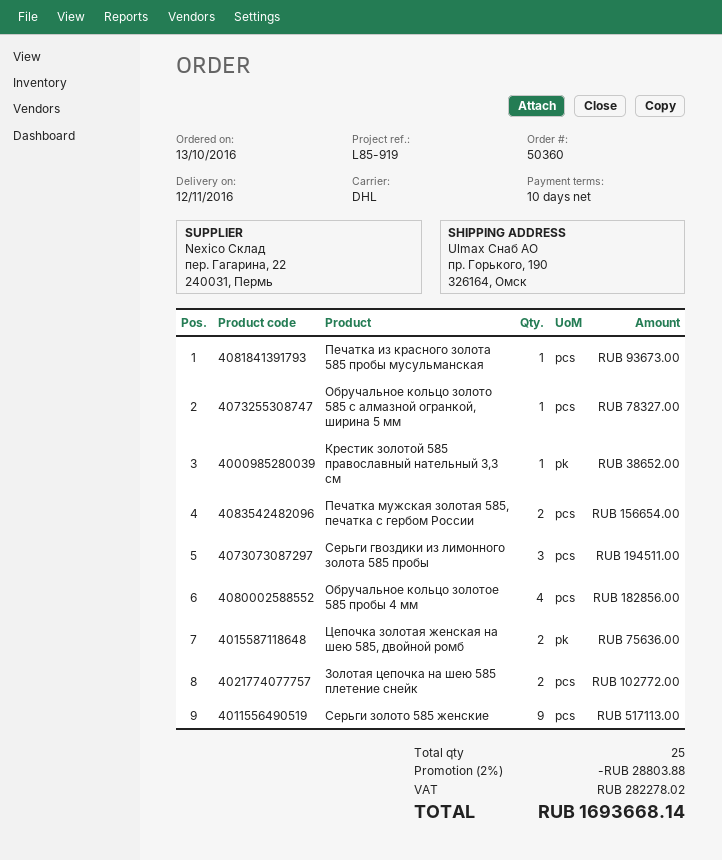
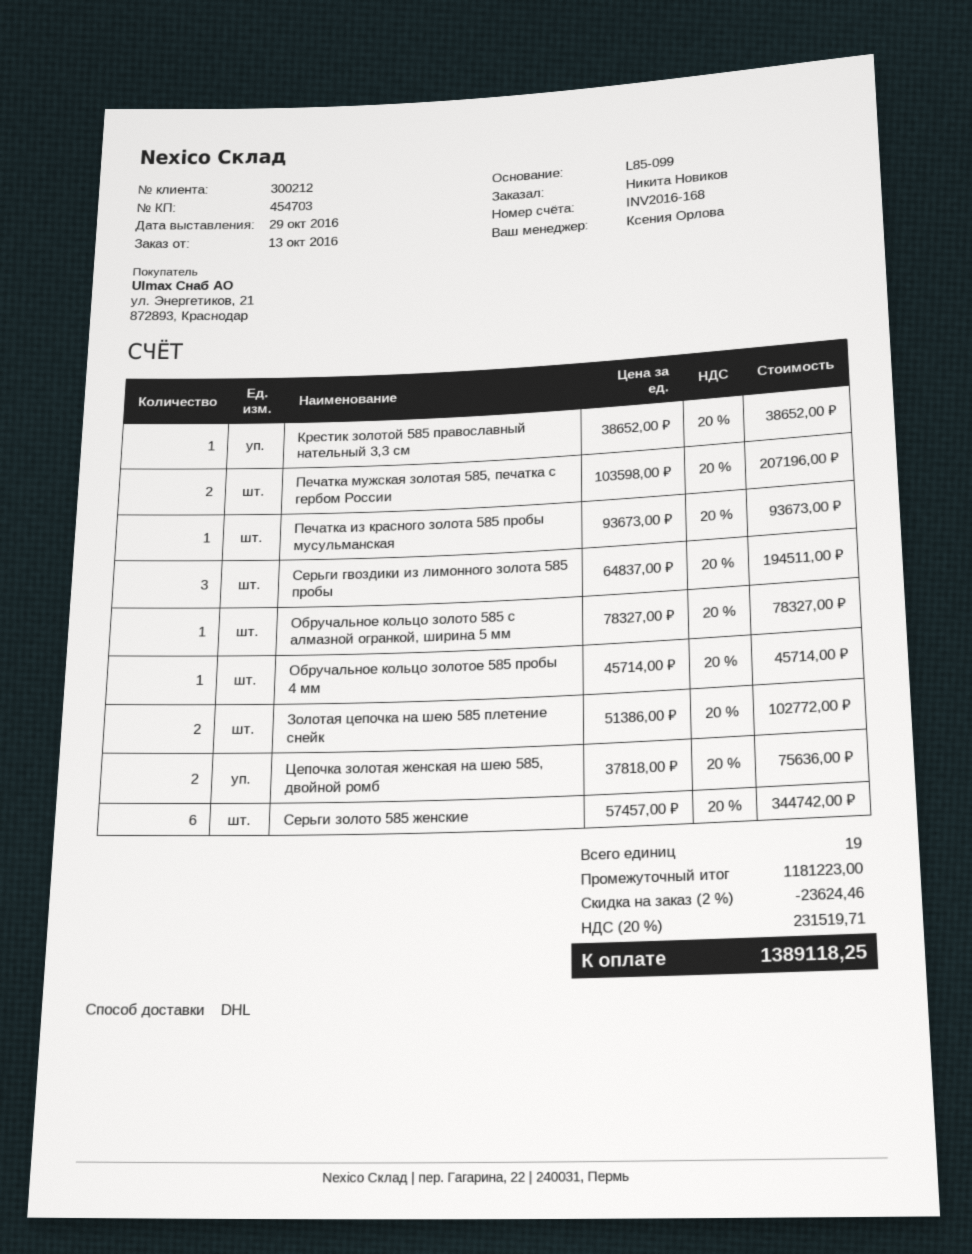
reference: L85-919 -> L85-099
Печатка мужская золотая 585, печатка с гербом России: 2 for 156654.00 -> 2 for 207196.00
Обручальное кольцо золотое 585 пробы 4 мм: 4 for 182856.00 -> 1 for 45714.00
Серьги золото 585 женские: 9 for 517113.00 -> 6 for 344742.00
total quantity: 25 -> 19
discount: 2% = 28803.88 -> 2% = 23624.46
tax: 282278.02 -> 231519.71
total: 1693668.14 -> 1389118.25

